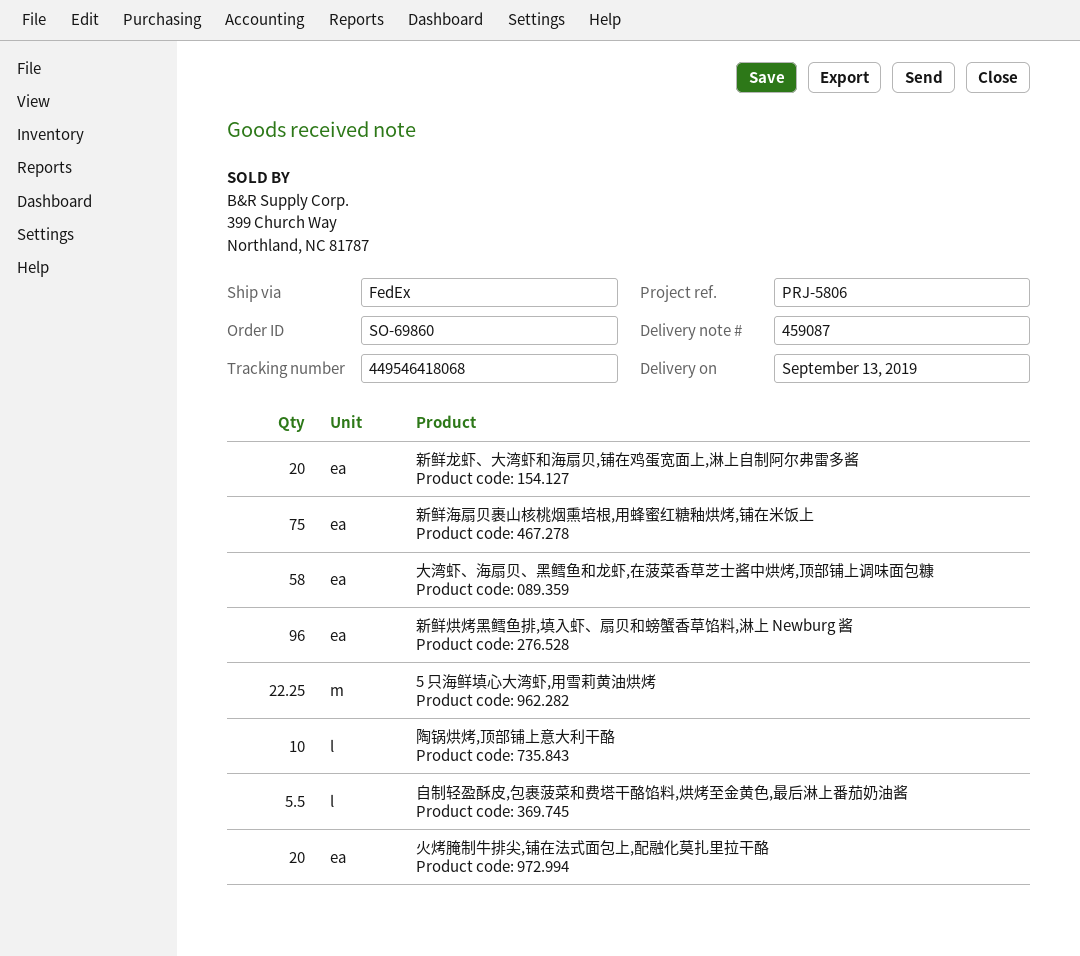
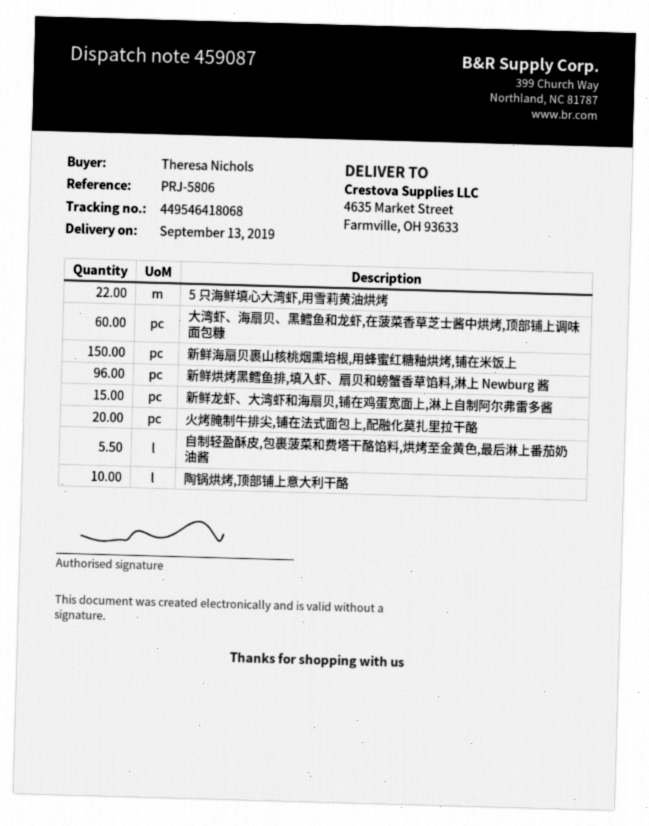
新鲜龙虾、大湾虾和海扇贝,铺在鸡蛋宽面上,淋上自制阿尔弗雷多酱: 20 -> 15
新鲜海扇贝裹山核桃烟熏培根,用蜂蜜红糖釉烘烤,铺在米饭上: 75 -> 150
大湾虾、海扇贝、黑鳕鱼和龙虾,在菠菜香草芝士酱中烘烤,顶部铺上调味面包糠: 58 -> 60
5 只海鲜填心大湾虾,用雪莉黄油烘烤: 22.25 -> 22

